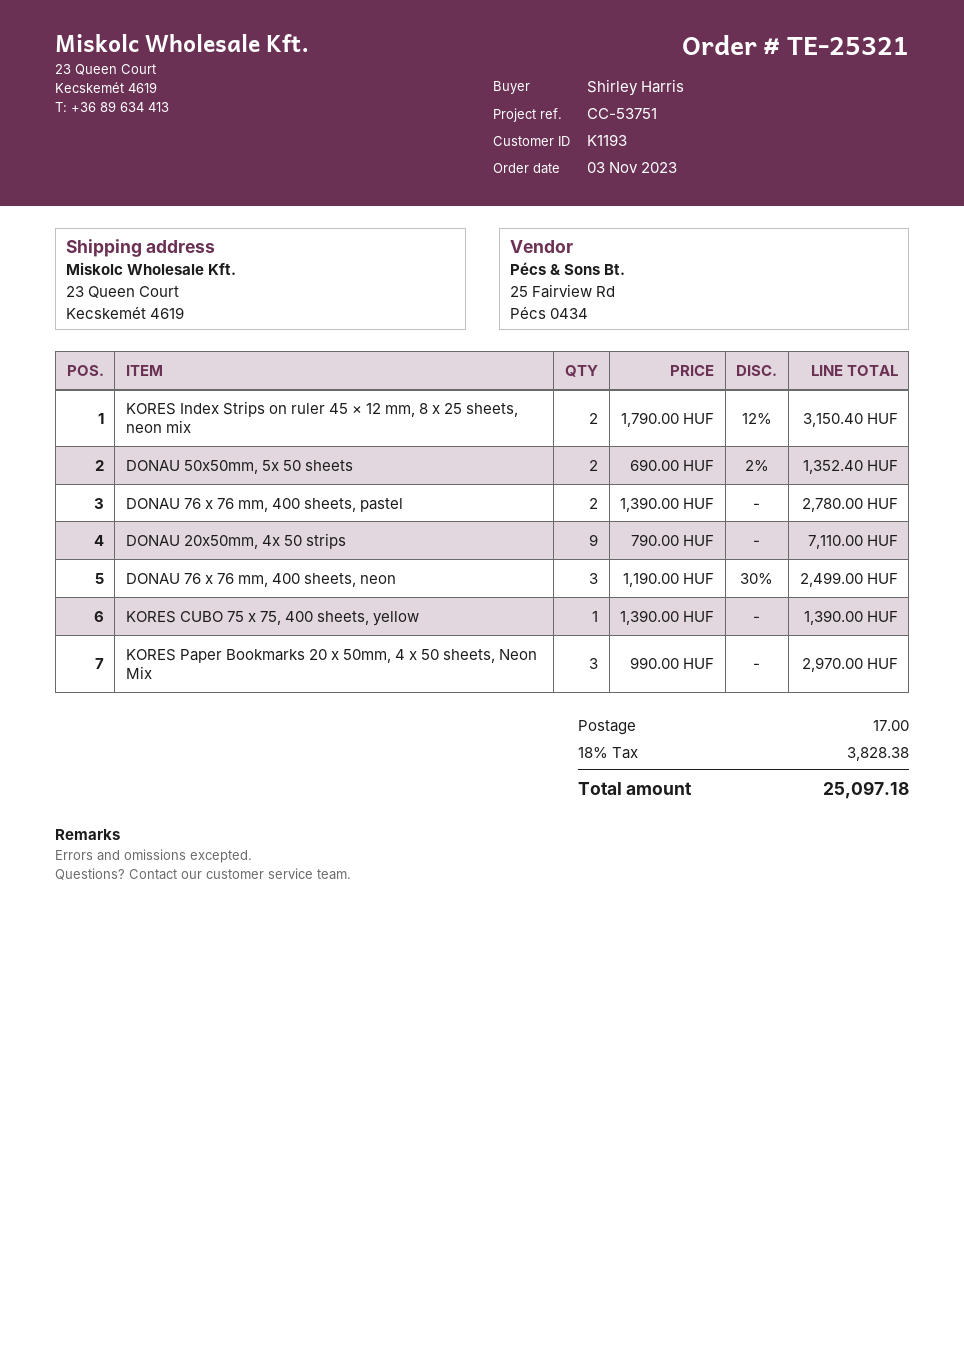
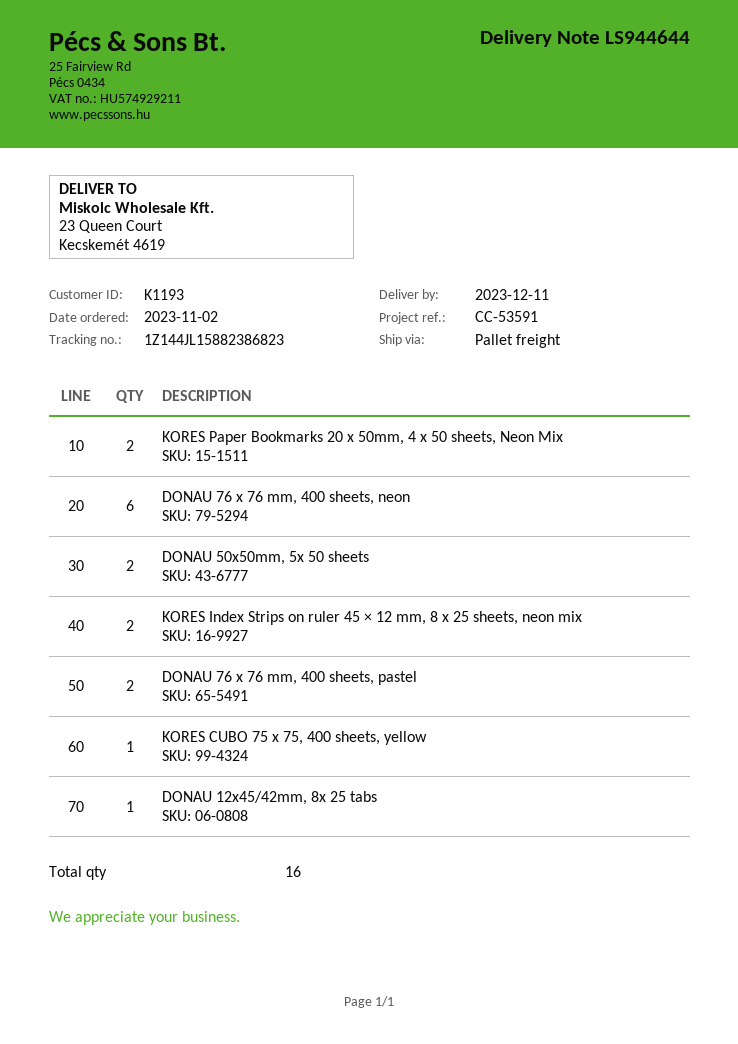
order date: 2023-11-03 -> 2023-11-02
reference: CC-53751 -> CC-53591
DONAU 20x50mm, 4x 50 strips: 9 -> none
DONAU 76 x 76 mm, 400 sheets, neon: 3 -> 6
KORES Paper Bookmarks 20 x 50mm, 4 x 50 sheets, Neon Mix: 3 -> 2
DONAU 12x45/42mm, 8x 25 tabs: none -> 1

